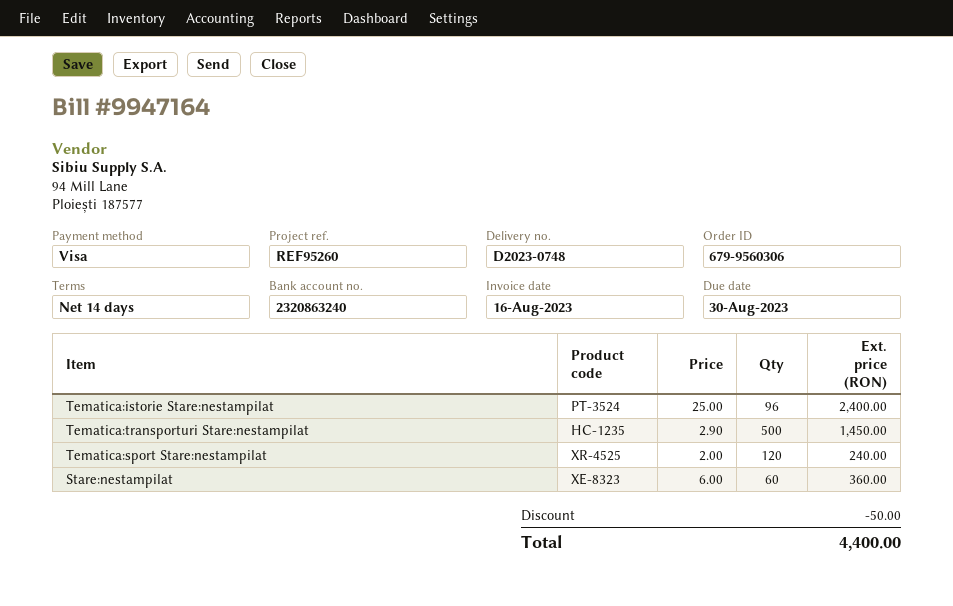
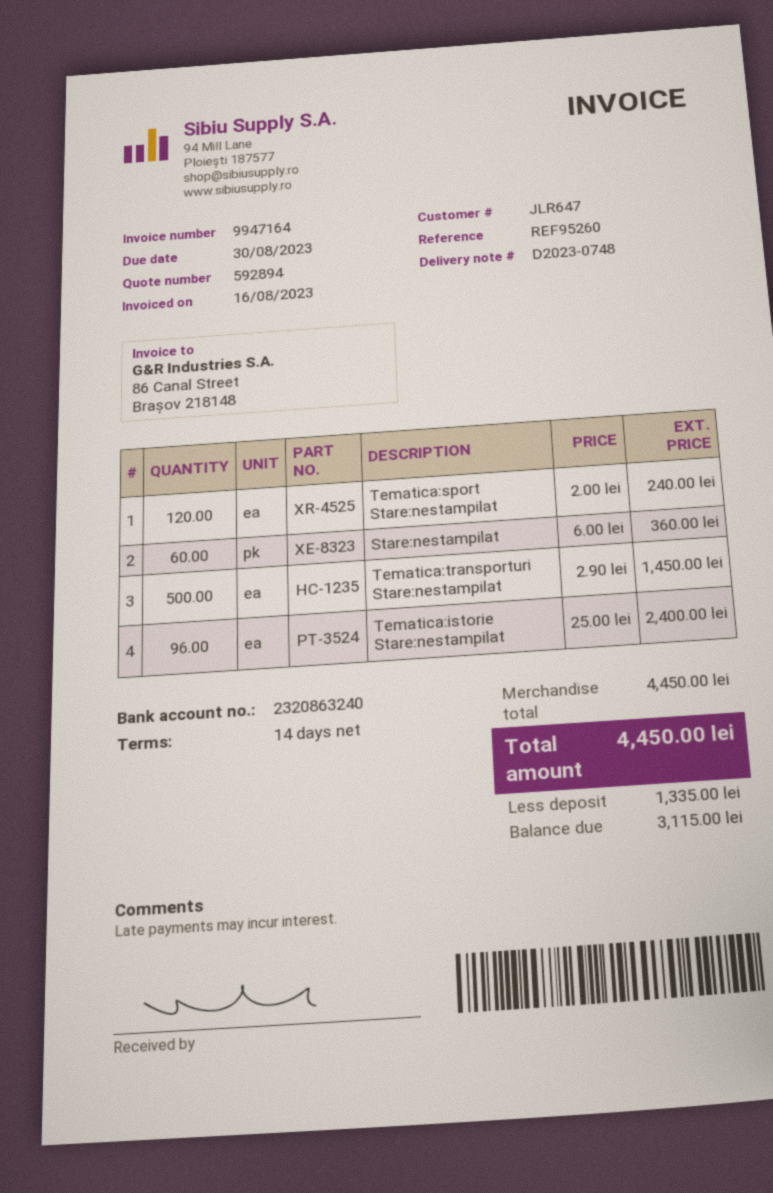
discount: 50.00 -> none
total: 4400.00 -> 4450.00

